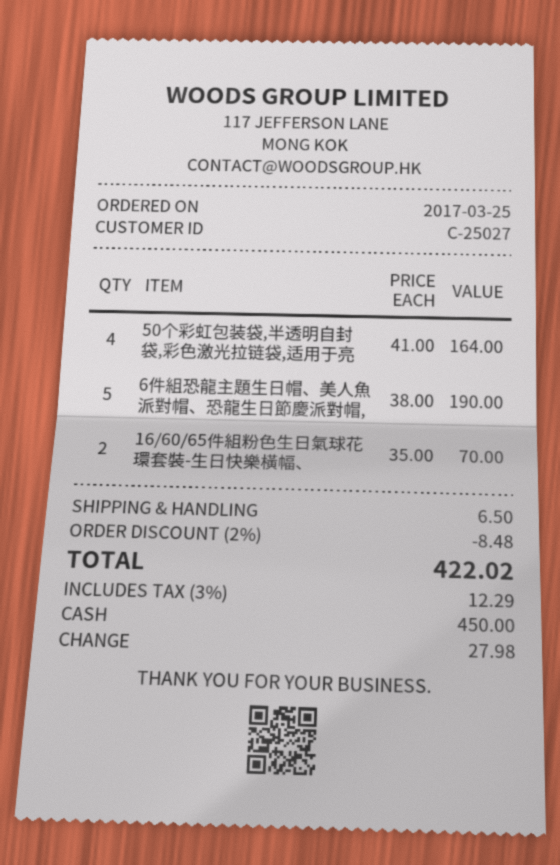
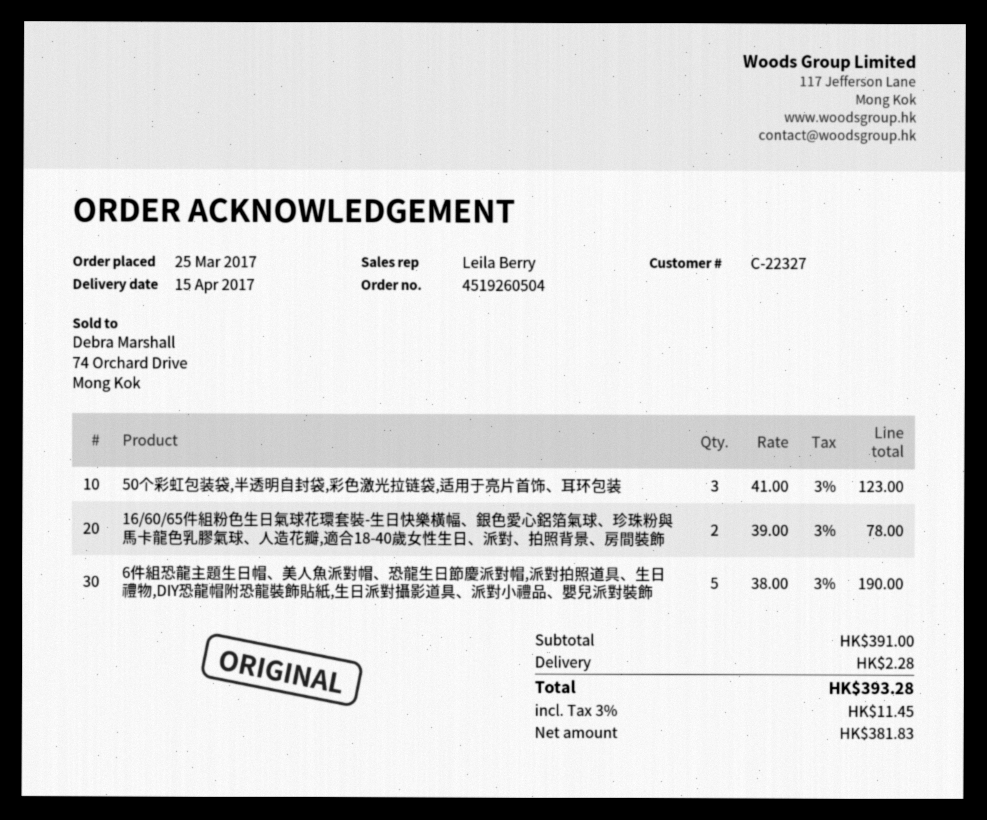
customer number: C-25027 -> C-22327
50个彩虹包装袋,半透明自封袋,彩色激光拉链袋,适用于亮: 4 x 41.00 = 164.00 -> 3 x 41.00 = 123.00
16/60/65件組粉色生日氣球花環套裝-生日快樂橫幅、: 2 x 35.00 = 70.00 -> 2 x 39.00 = 78.00
discount: 2% = 8.48 -> none
shipping: 6.50 -> 2.28
tax: 3% = 12.29 -> 3% = 11.45
total: 422.02 -> 393.28

